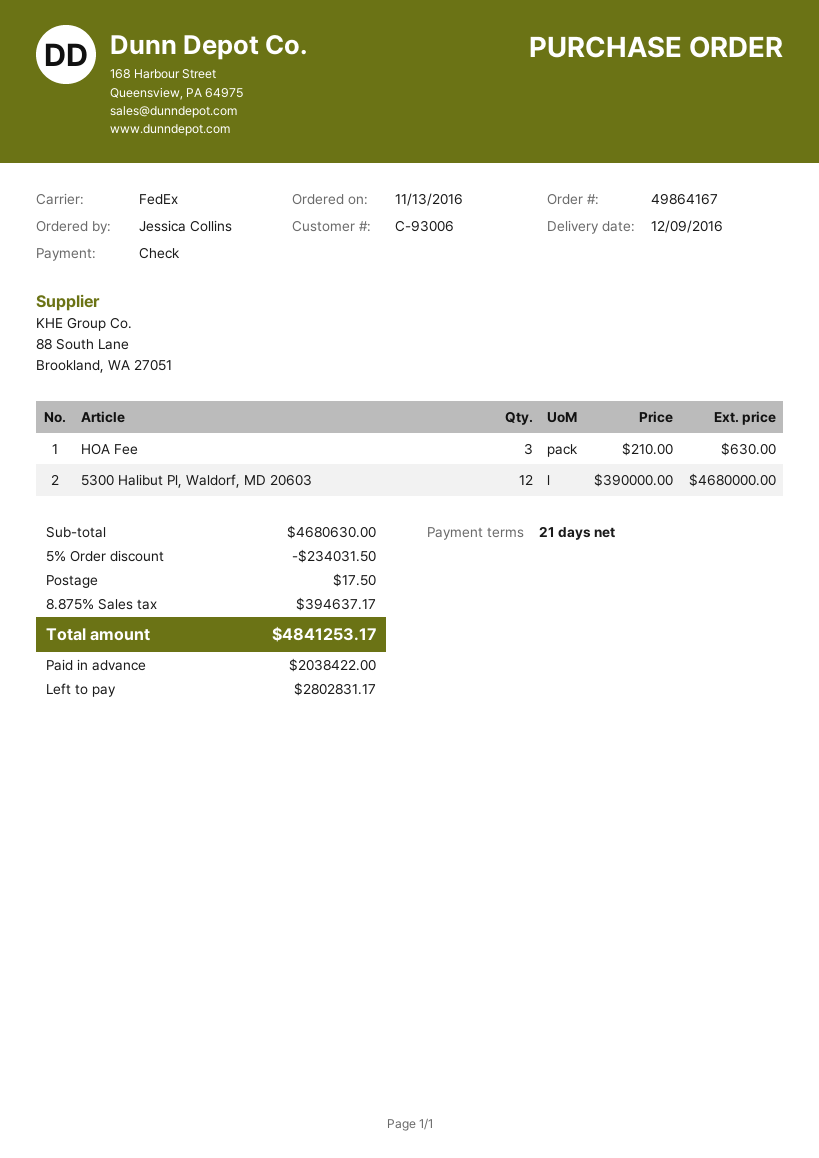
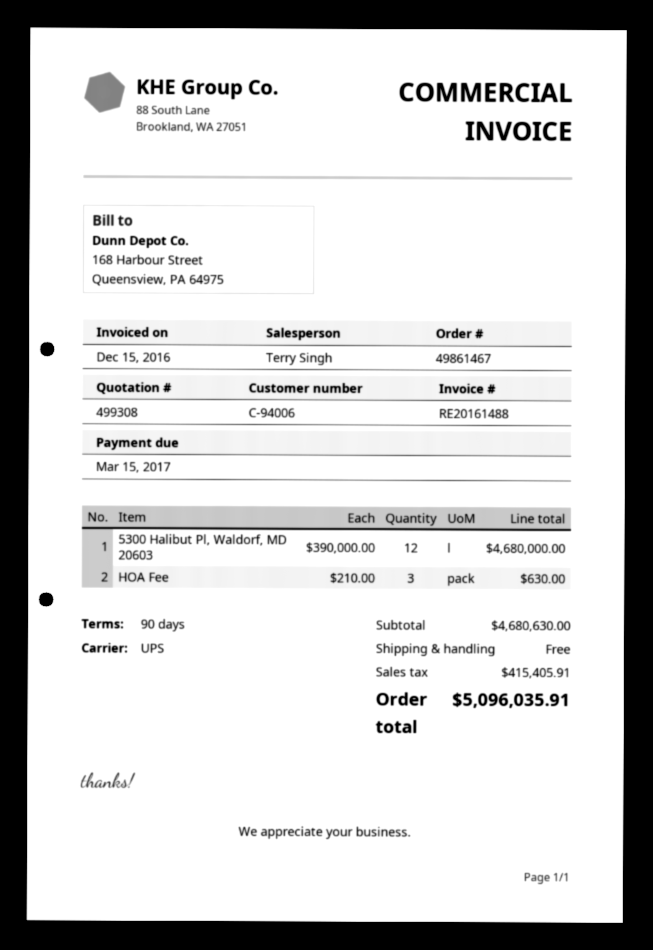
order number: 49864167 -> 49861467
payment terms: 21 days -> 90 days
customer number: C-93006 -> C-94006
shipping method: FedEx -> UPS
discount: 5% = 234031.50 -> none
shipping: 17.50 -> 0.00
tax: 394637.17 -> 415405.91
total: 4841253.17 -> 5096035.91

